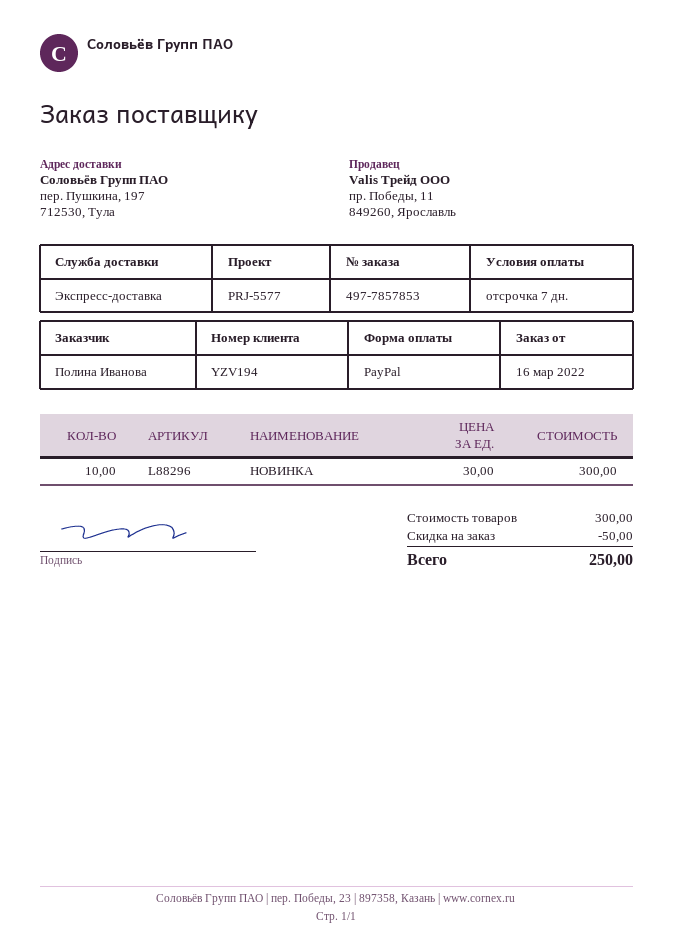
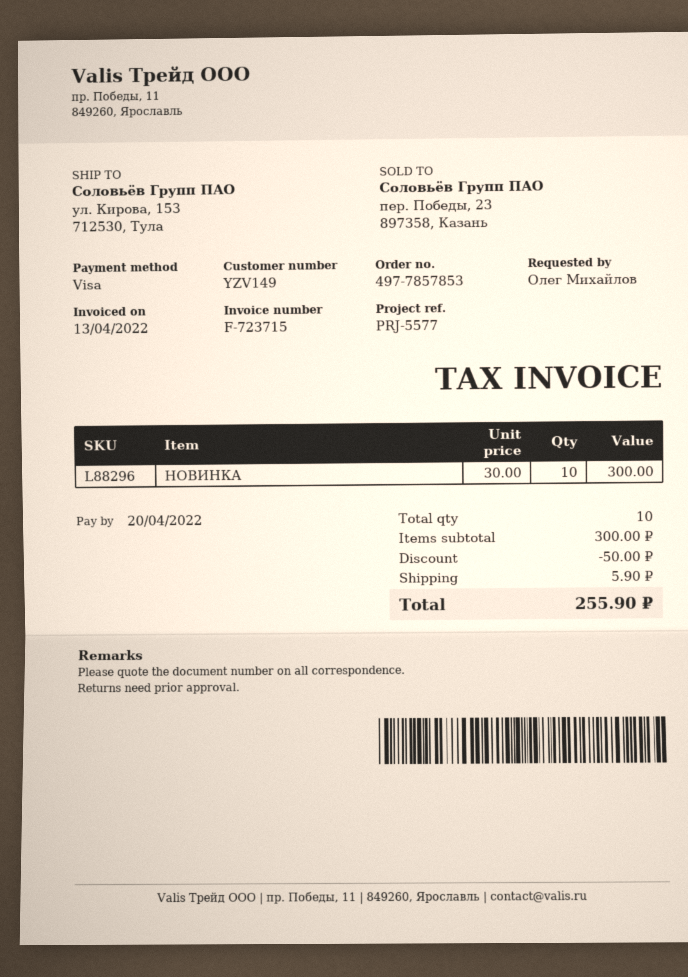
customer number: YZV194 -> YZV149
ordered by: Полина Иванова -> Олег Михайлов
payment method: PayPal -> Visa
ship to: пер. Пушкина, 197, 712530, Тула -> ул. Кирова, 153, 712530, Тула
shipping: none -> 5.90
total: 250.00 -> 255.90

